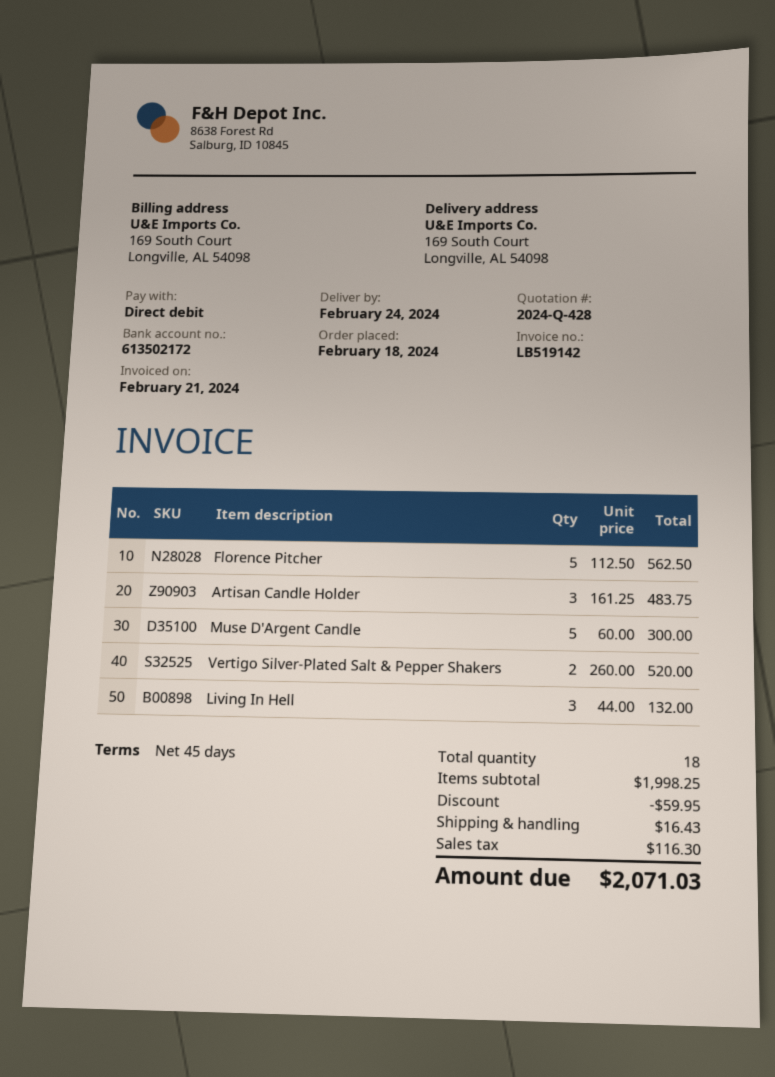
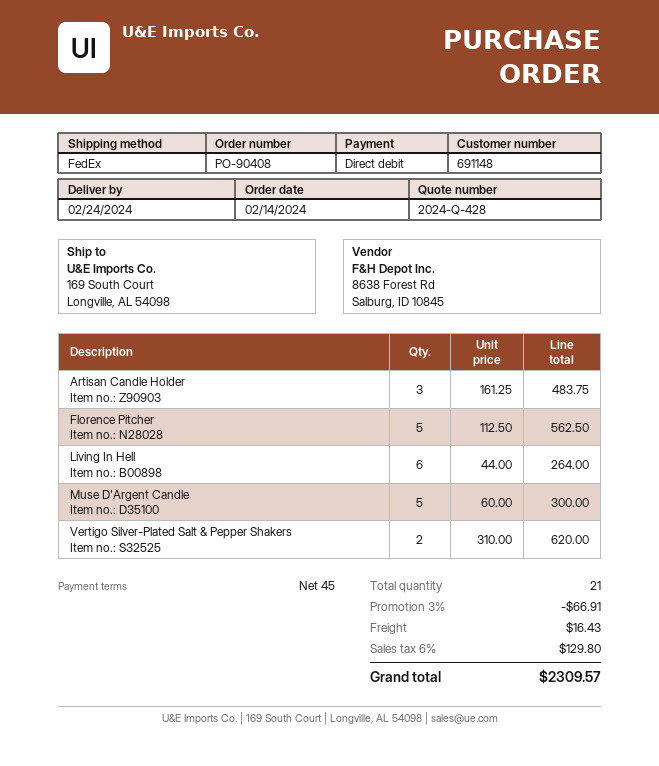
order date: 2024-02-18 -> 2024-02-14
Vertigo Silver-Plated Salt & Pepper Shakers: 2 x 260.00 = 520.00 -> 2 x 310.00 = 620.00
Living In Hell: 3 x 44.00 = 132.00 -> 6 x 44.00 = 264.00
total quantity: 18 -> 21
discount: 59.95 -> 66.91
tax: 116.30 -> 129.80
total: 2071.03 -> 2309.57

